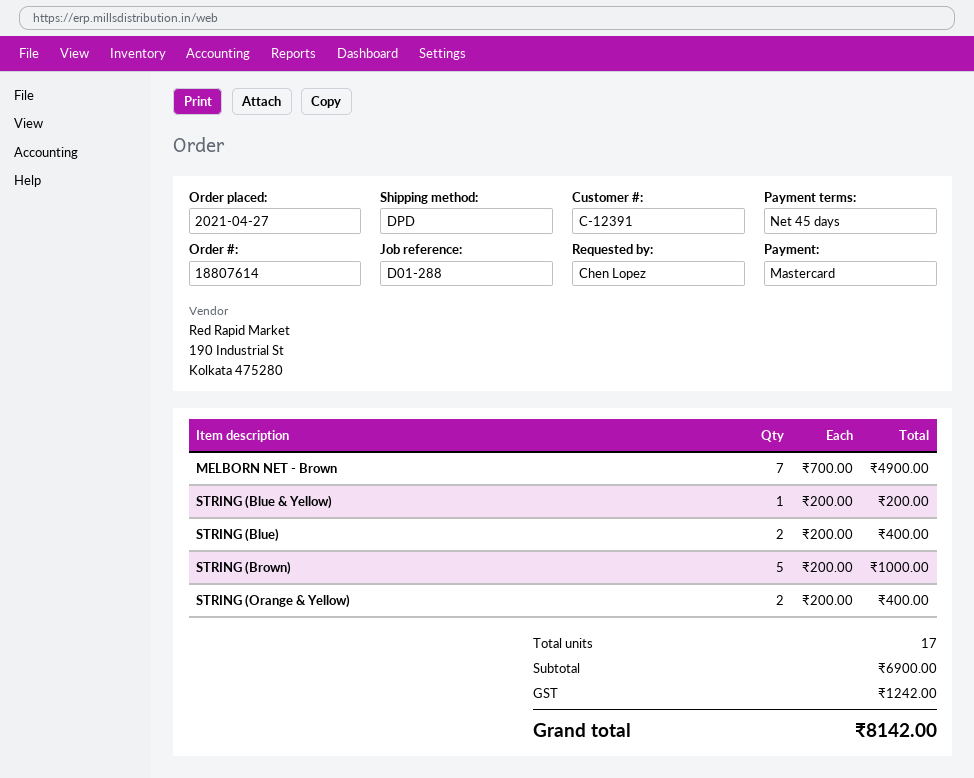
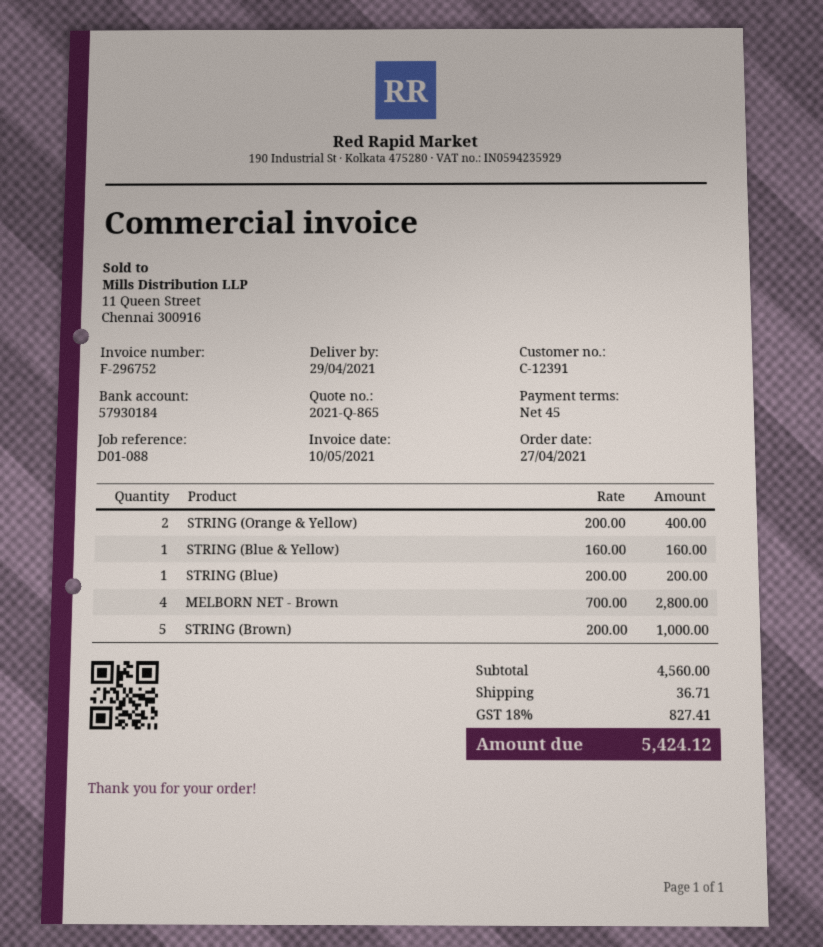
reference: D01-288 -> D01-088
MELBORN NET - Brown: 7 x 700.00 = 4900.00 -> 4 x 700.00 = 2800.00
STRING (Blue & Yellow): 1 x 200.00 = 200.00 -> 1 x 160.00 = 160.00
STRING (Blue): 2 x 200.00 = 400.00 -> 1 x 200.00 = 200.00
subtotal: 6900.00 -> 4560.00
shipping: none -> 36.71
tax: 1242.00 -> 827.41
total: 8142.00 -> 5424.12

